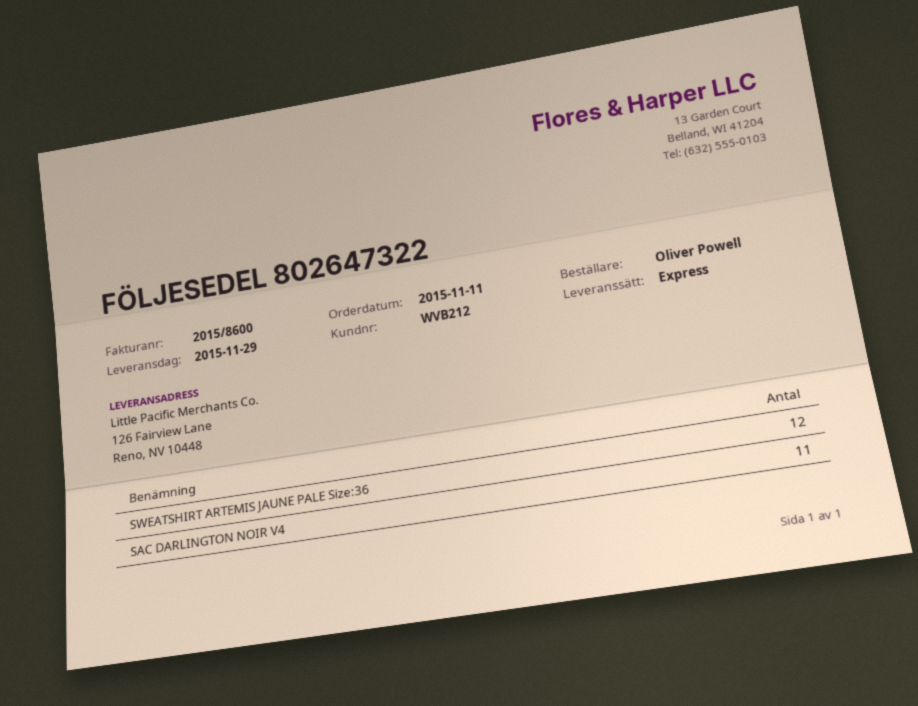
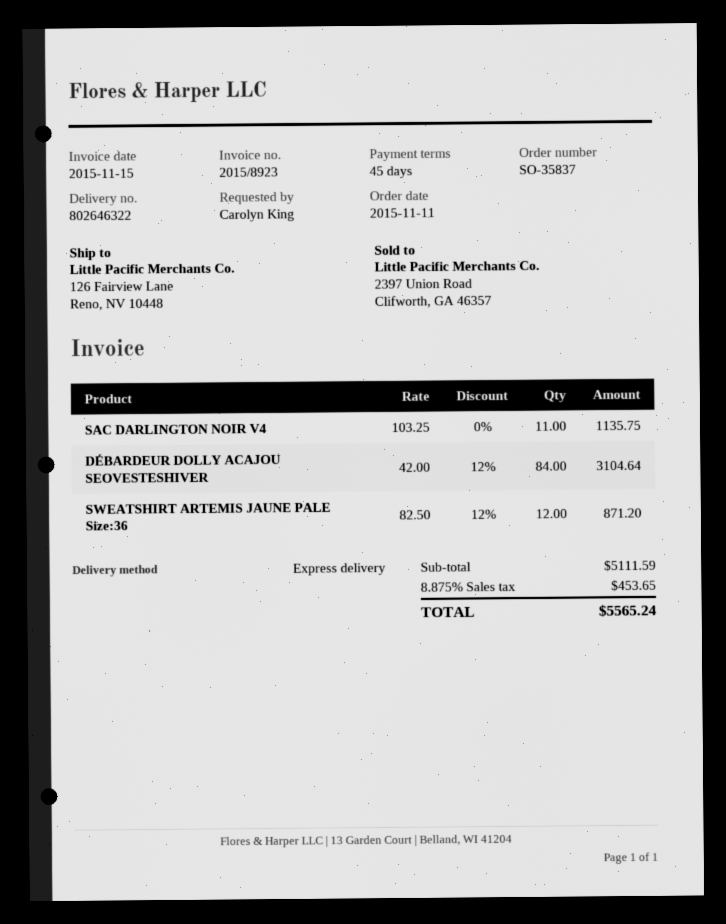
delivery note number: 802647322 -> 802646322
invoice number: 2015/8600 -> 2015/8923
ordered by: Oliver Powell -> Carolyn King
DÉBARDEUR DOLLY ACAJOU SEOVESTESHIVER: none -> 84

